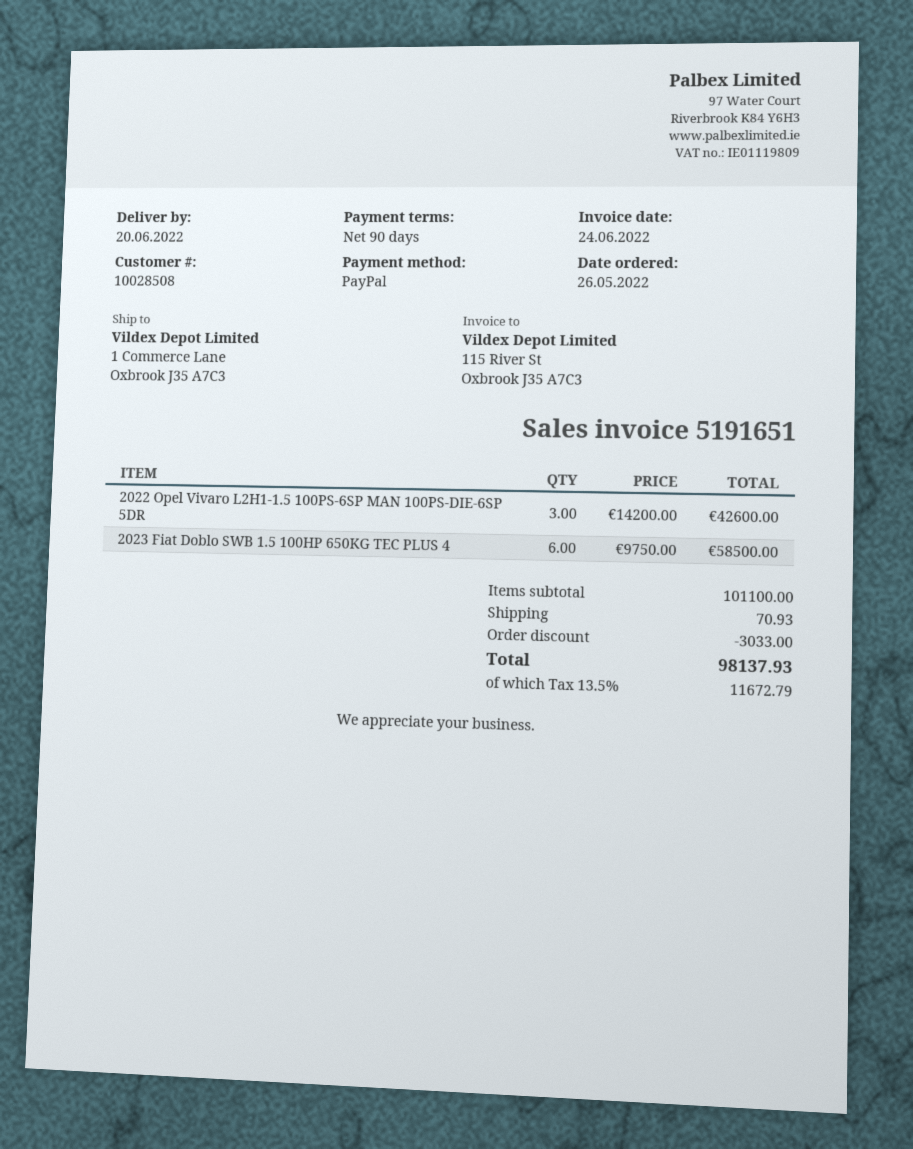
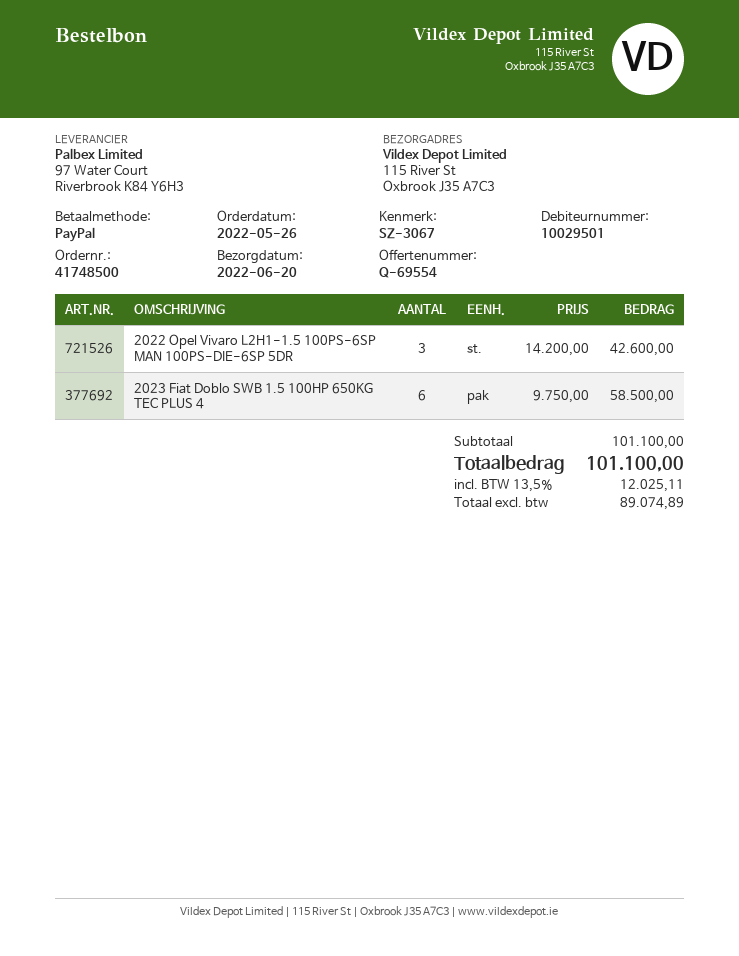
customer number: 10028508 -> 10029501
ship to: 1 Commerce Lane, Oxbrook J35 A7C3 -> 115 River St, Oxbrook J35 A7C3
discount: 3033.00 -> none
shipping: 70.93 -> none
tax: 13.5% = 11672.79 -> 13.5% = 12025.11
total: 98137.93 -> 101100.00

